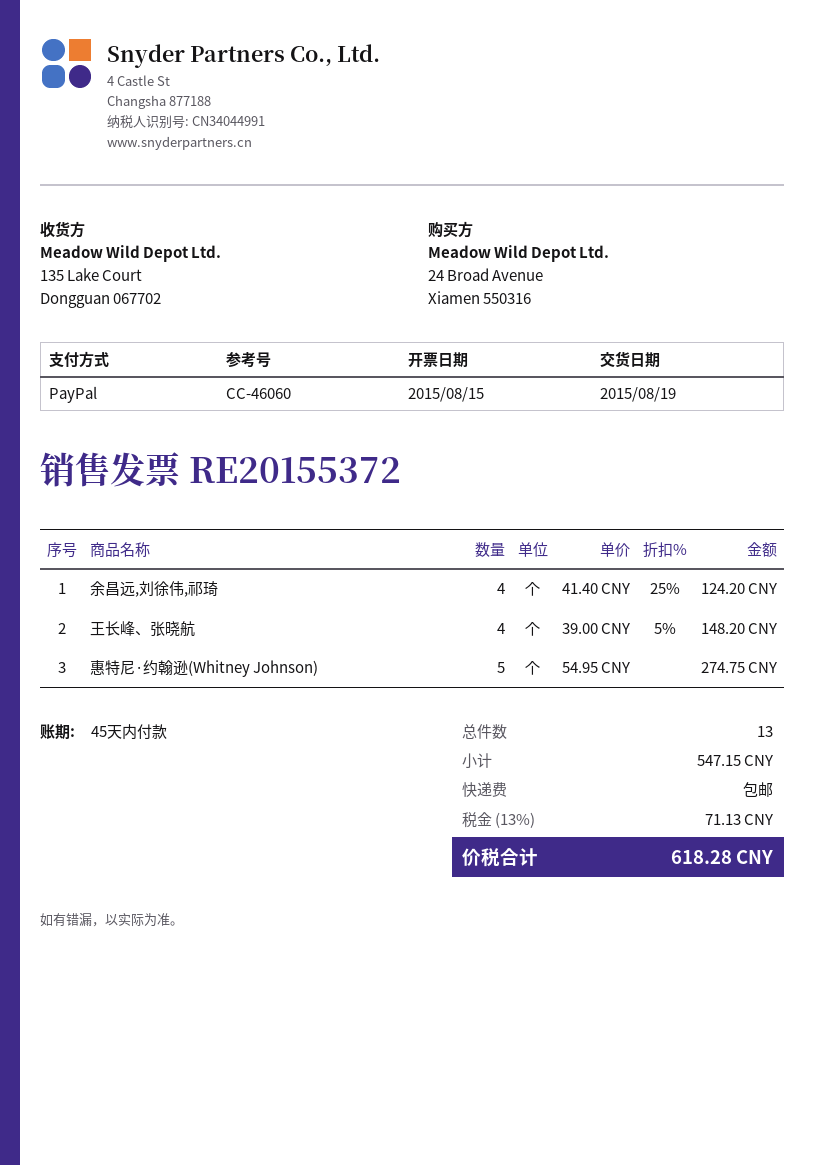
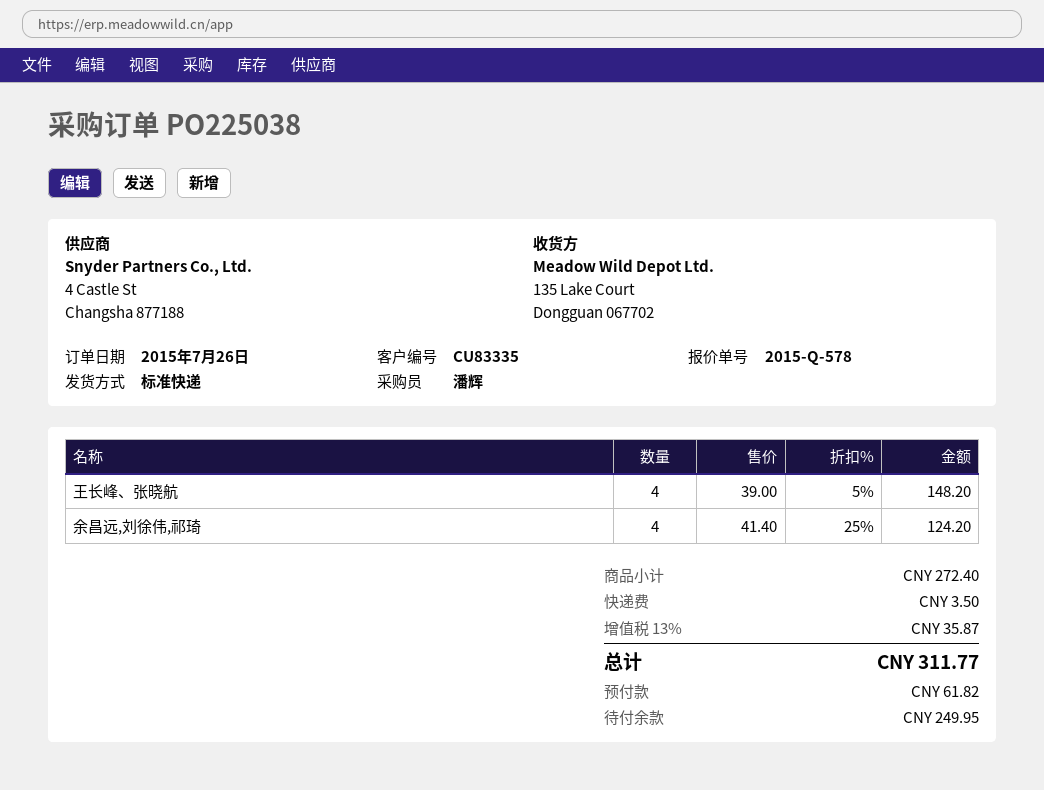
惠特尼·约翰逊(Whitney Johnson): 5 x 54.95 = 274.75 -> none
subtotal: 547.15 -> 272.40
shipping: 0.00 -> 3.50
tax: 13% = 71.13 -> 13% = 35.87
total: 618.28 -> 311.77

